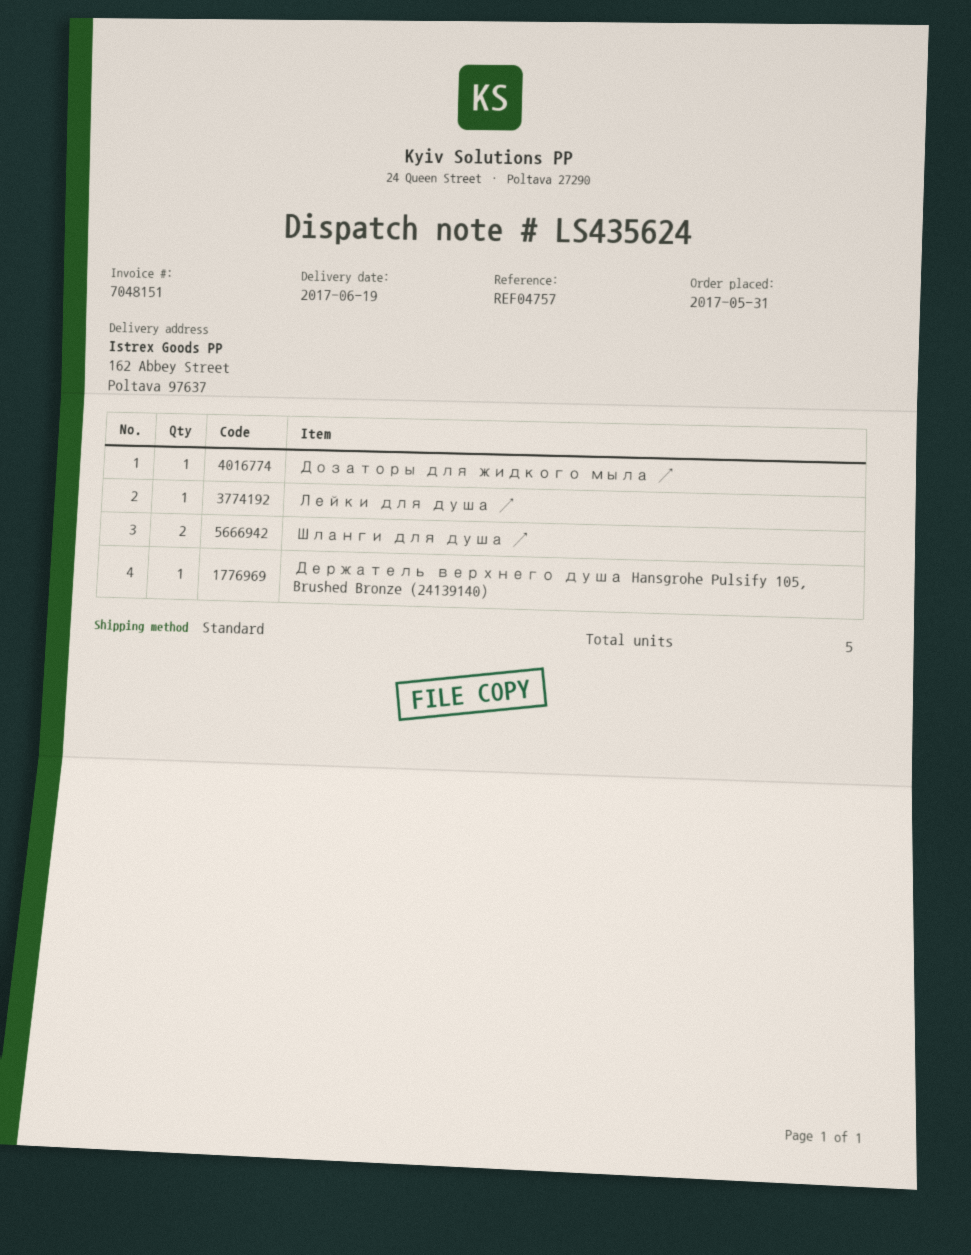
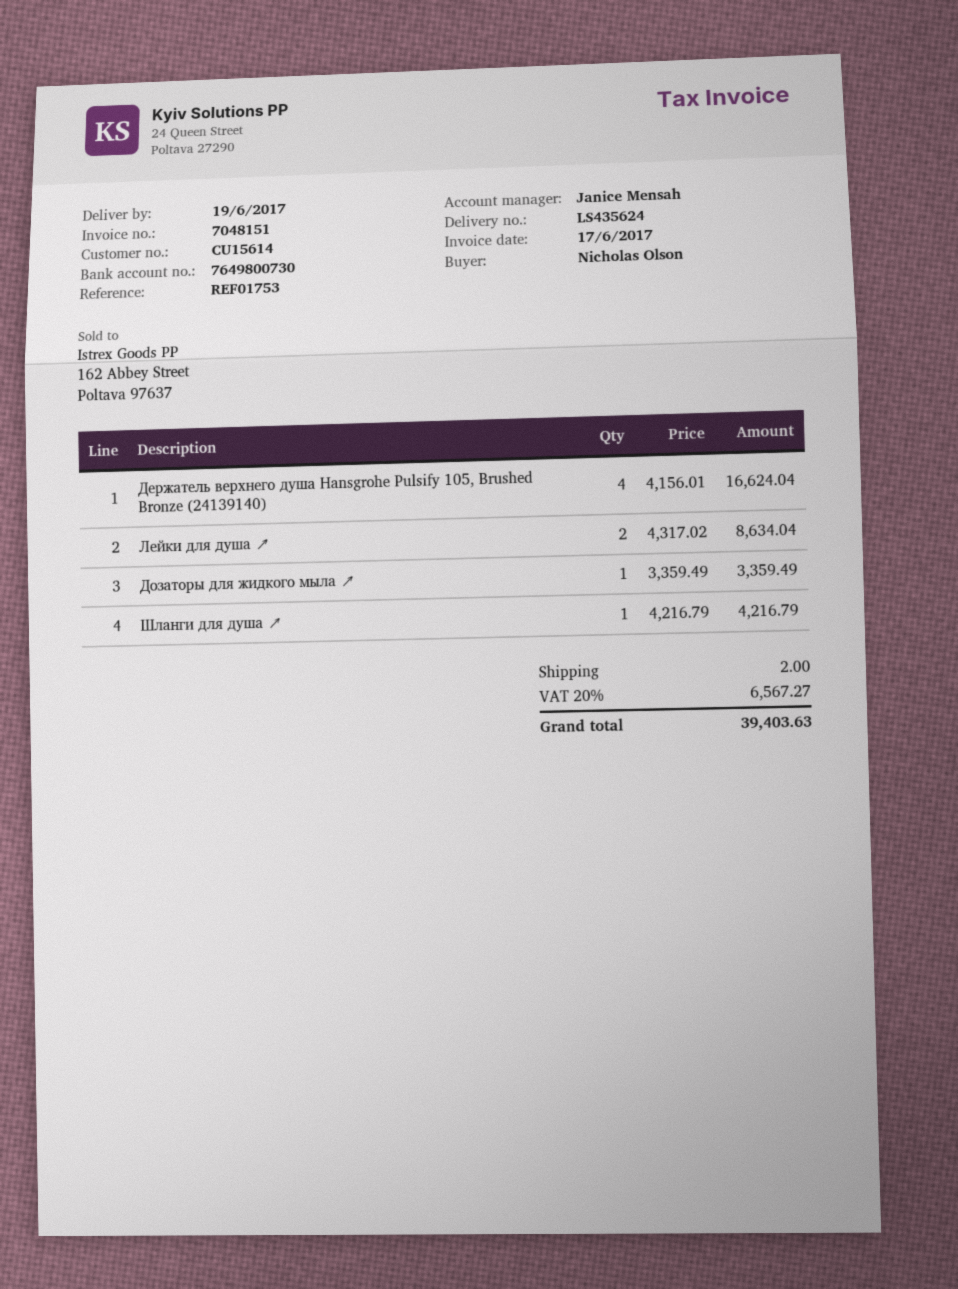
reference: REF04757 -> REF01753
Лейки для душа ↗: 1 -> 2
Шланги для душа ↗: 2 -> 1
Держатель верхнего душа Hansgrohe Pulsify 105, Brushed Bronze (24139140): 1 -> 4

